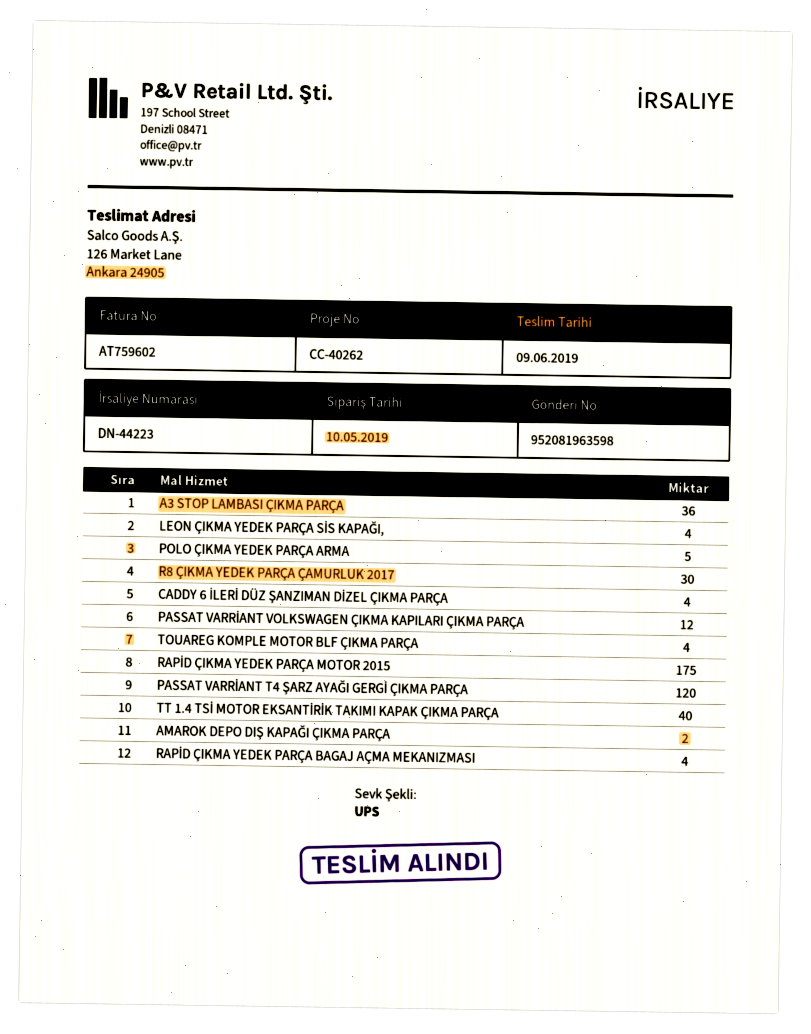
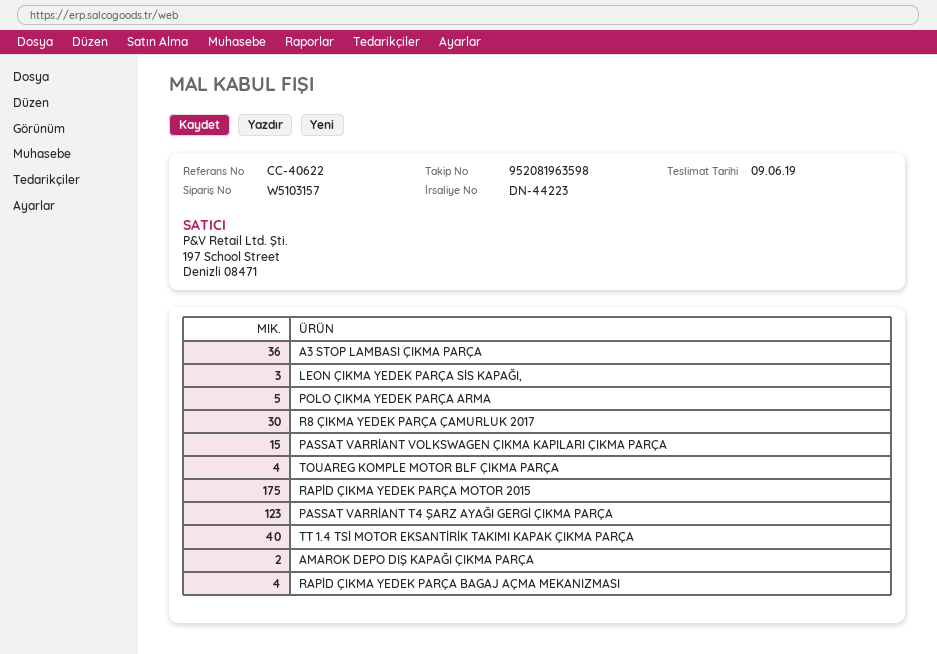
reference: CC-40262 -> CC-40622
LEON ÇIKMA YEDEK PARÇA SİS KAPAĞI,: 4 -> 3
CADDY 6 İLERİ DÜZ ŞANZIMAN DİZEL ÇIKMA PARÇA: 4 -> none
PASSAT VARRİANT VOLKSWAGEN ÇIKMA KAPILARI ÇIKMA PARÇA: 12 -> 15
PASSAT VARRİANT T4 ŞARZ AYAĞI GERGİ ÇIKMA PARÇA: 120 -> 123

